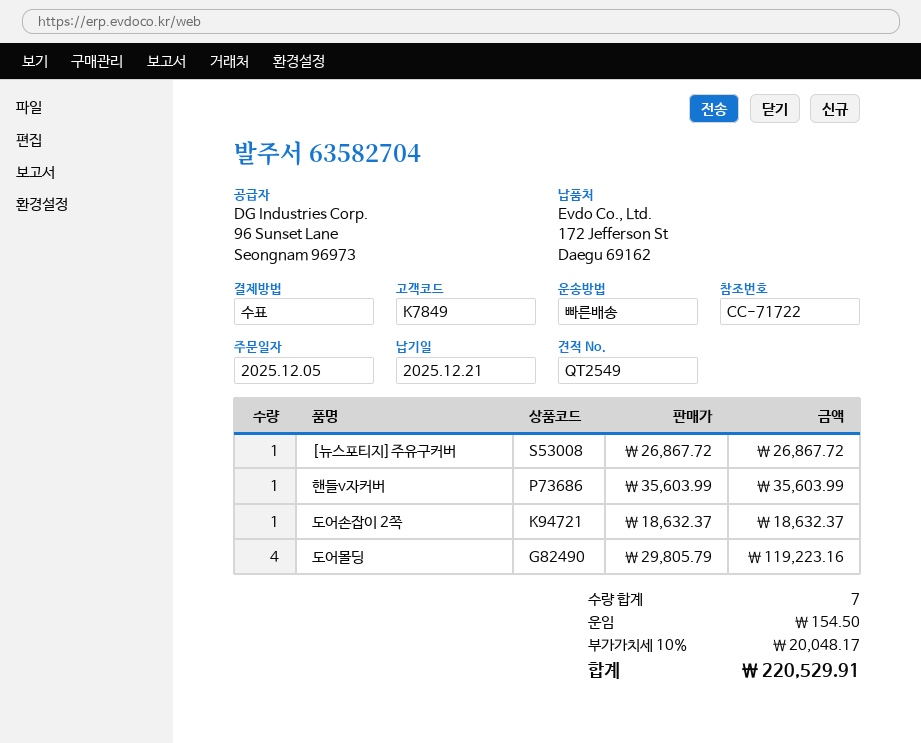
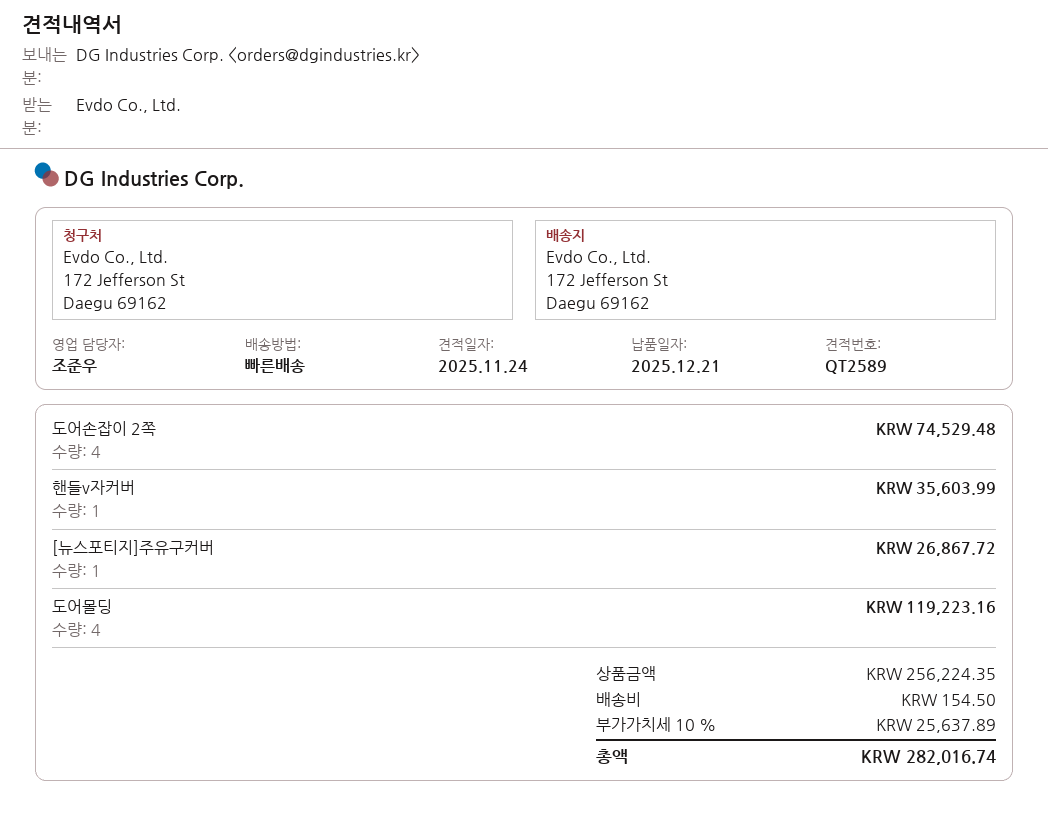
quote number: QT2549 -> QT2589
도어손잡이 2쪽: 1 for 18632.37 -> 4 for 74529.48
tax: 10% = 20048.17 -> 10% = 25637.89
total: 220529.91 -> 282016.74

